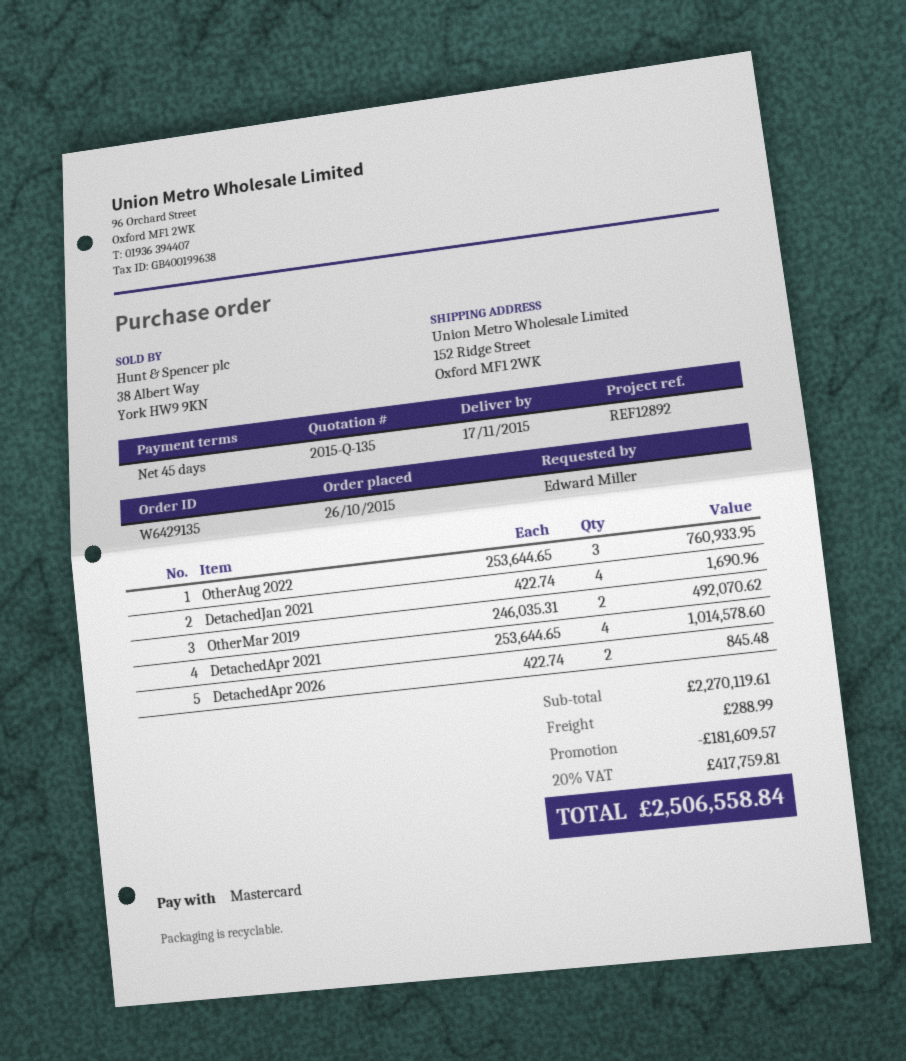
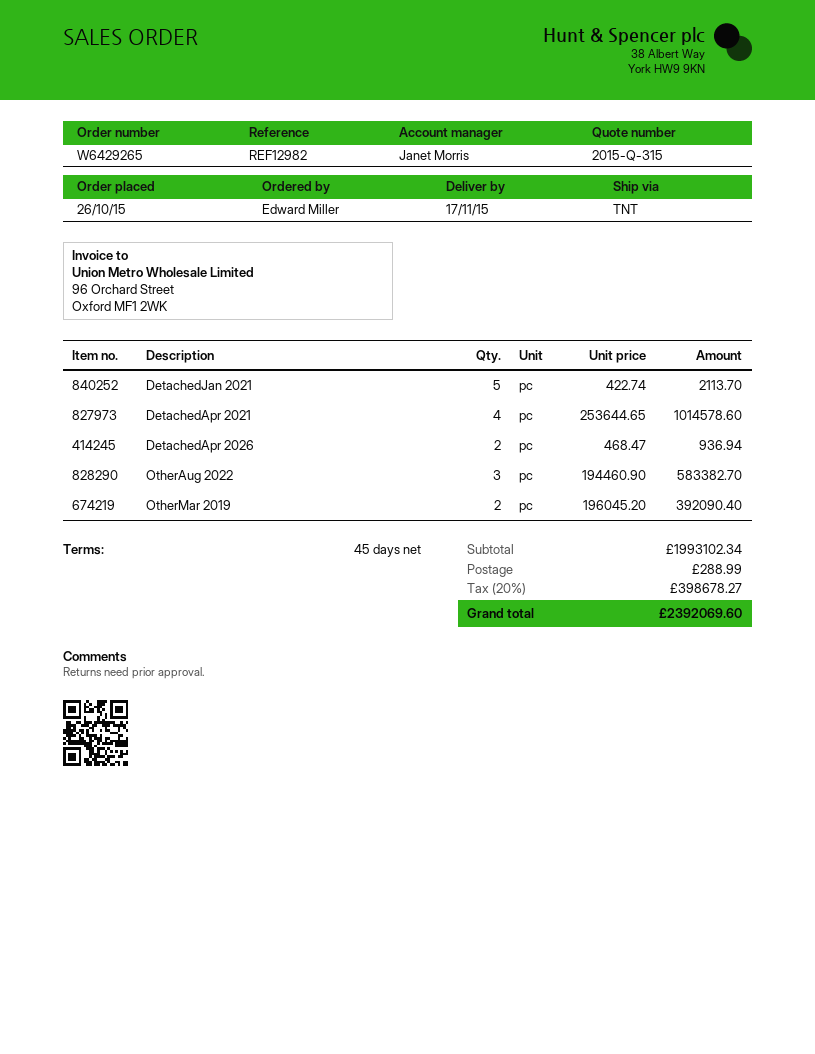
quote number: 2015-Q-135 -> 2015-Q-315
order number: W6429135 -> W6429265
reference: REF12892 -> REF12982
OtherAug 2022: 3 x 253644.65 = 760933.95 -> 3 x 194460.90 = 583382.70
DetachedJan 2021: 4 x 422.74 = 1690.96 -> 5 x 422.74 = 2113.70
OtherMar 2019: 2 x 246035.31 = 492070.62 -> 2 x 196045.20 = 392090.40
DetachedApr 2026: 2 x 422.74 = 845.48 -> 2 x 468.47 = 936.94
subtotal: 2270119.61 -> 1993102.34
discount: 181609.57 -> none
tax: 20% = 417759.81 -> 20% = 398678.27
total: 2506558.84 -> 2392069.60

